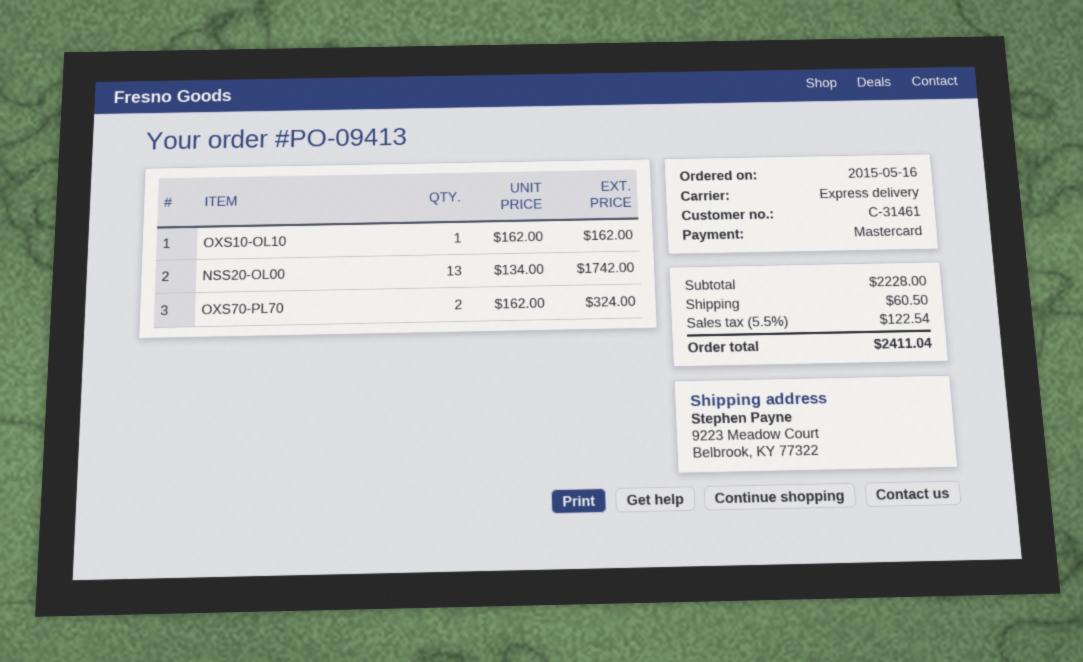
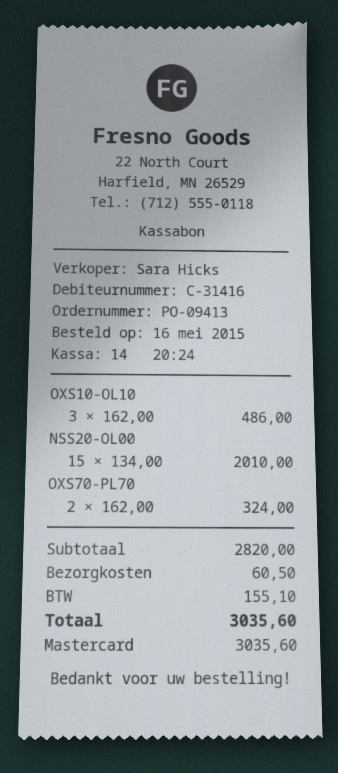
customer number: C-31461 -> C-31416
OXS10-OL10: 1 x 162.00 = 162.00 -> 3 x 162.00 = 486.00
NSS20-OL00: 13 x 134.00 = 1742.00 -> 15 x 134.00 = 2010.00
subtotal: 2228.00 -> 2820.00
tax: 122.54 -> 155.10
total: 2411.04 -> 3035.60

